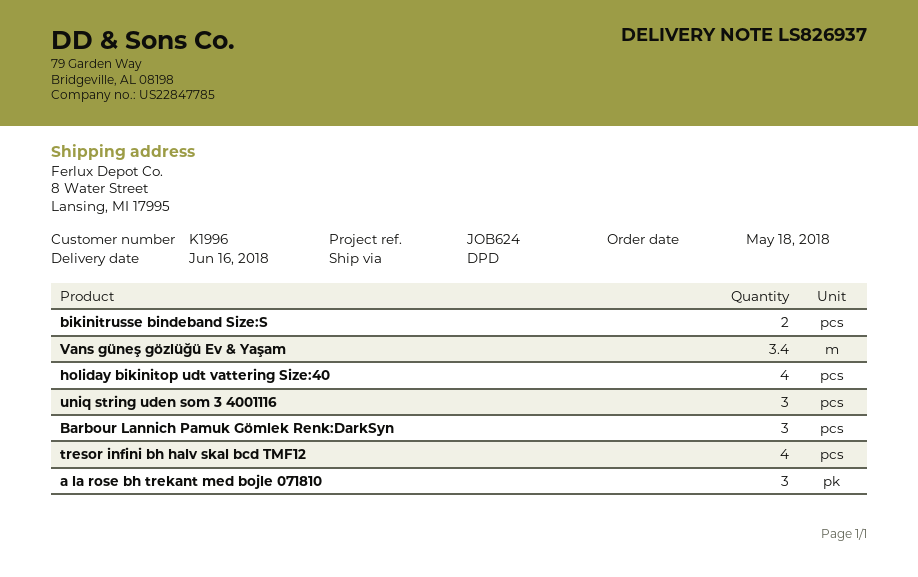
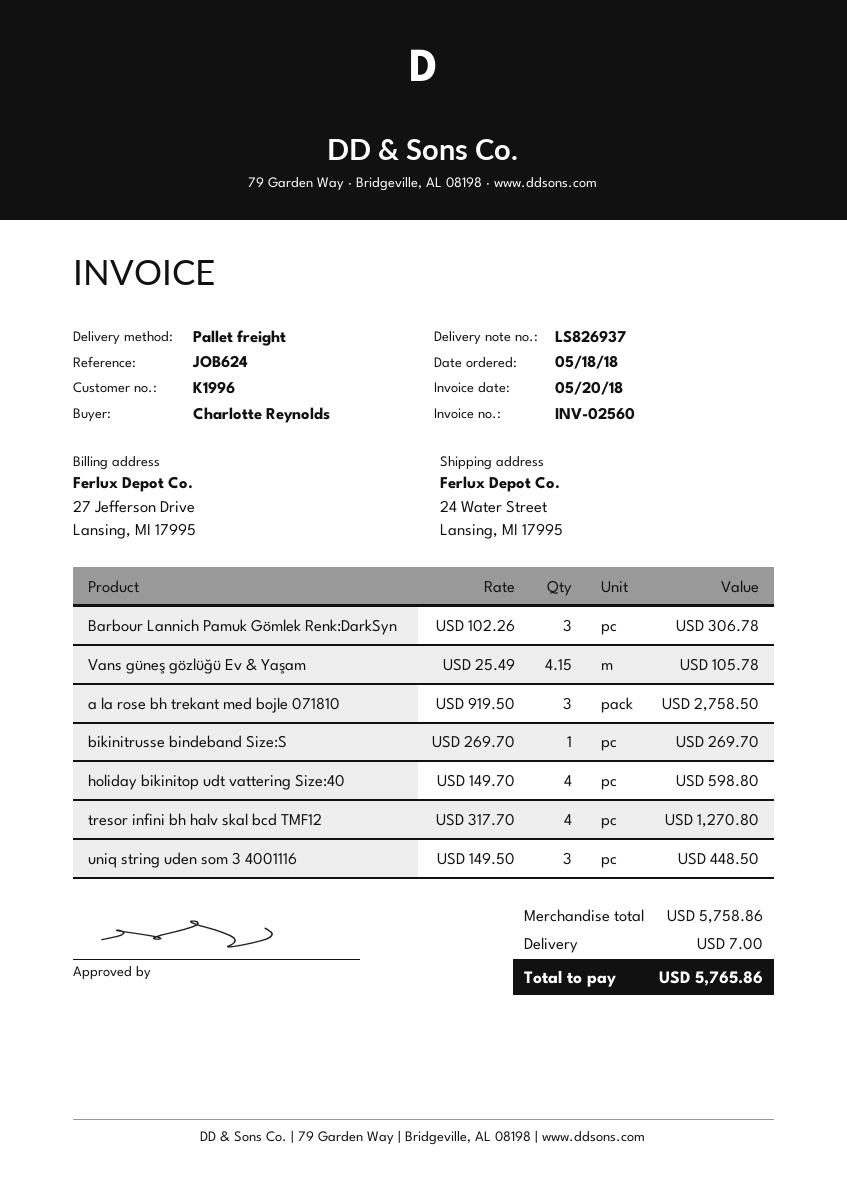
shipping method: DPD -> pallet freight
ship to: 8 Water Street, Lansing, MI 17995 -> 24 Water Street, Lansing, MI 17995
bikinitrusse bindeband Size:S: 2 -> 1
Vans güneş gözlüğü Ev & Yaşam: 3.4 -> 4.15

